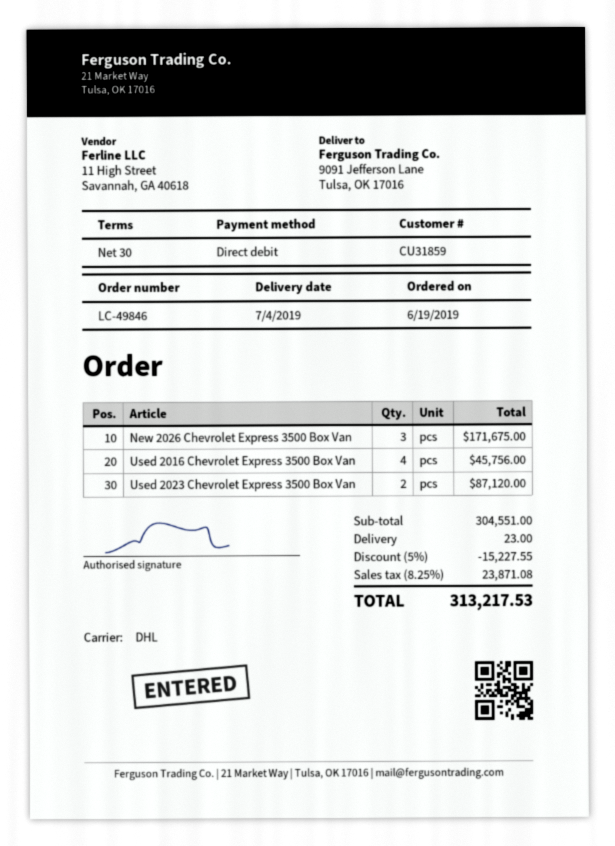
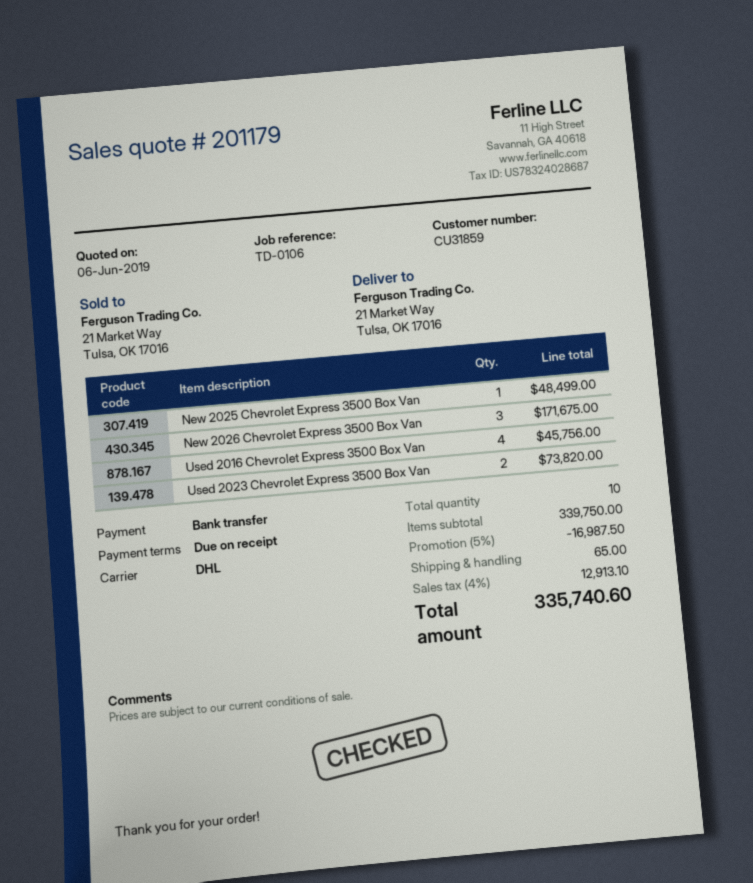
payment terms: 30 days -> on receipt
payment method: direct debit -> bank transfer
ship to: 9091 Jefferson Lane, Tulsa, OK 17016 -> 21 Market Way, Tulsa, OK 17016
Used 2023 Chevrolet Express 3500 Box Van: 2 for 87120.00 -> 2 for 73820.00
New 2025 Chevrolet Express 3500 Box Van: none -> 1 for 48499.00
subtotal: 304551.00 -> 339750.00
discount: 5% = 15227.55 -> 5% = 16987.50
shipping: 23.00 -> 65.00
tax: 8.25% = 23871.08 -> 4% = 12913.10
total: 313217.53 -> 335740.60

